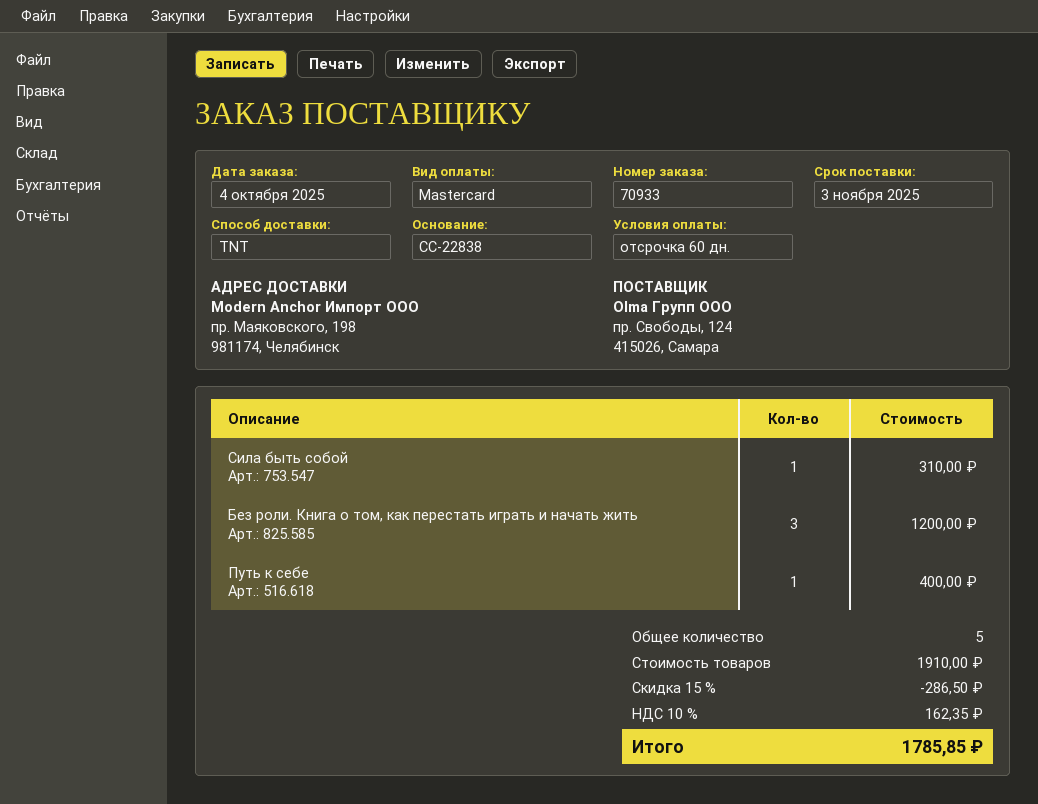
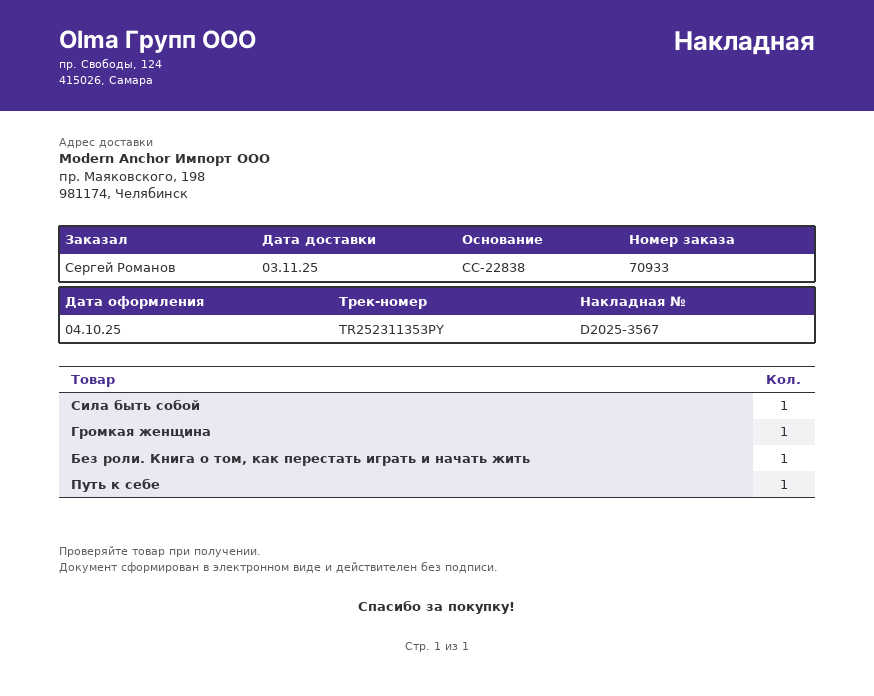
Без роли. Книга о том, как перестать играть и начать жить: 3 -> 1
Громкая женщина: none -> 1

